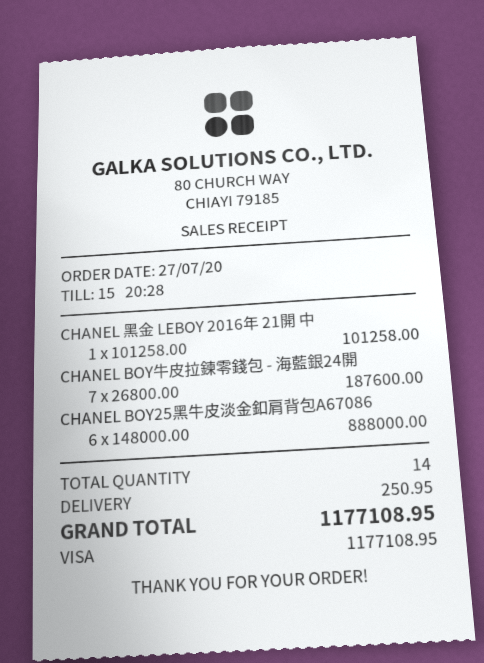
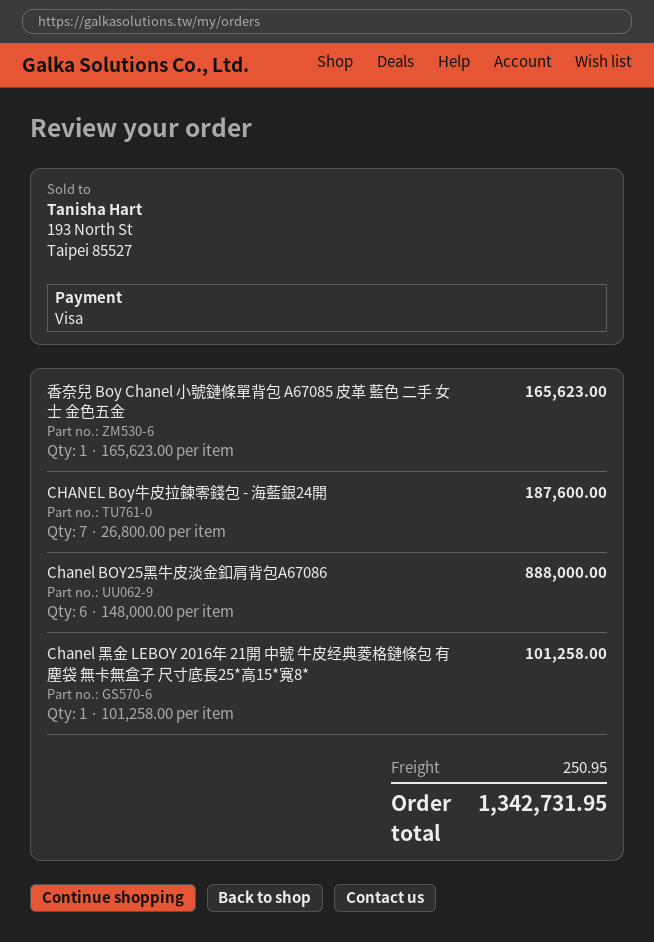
香奈兒 Boy Chanel 小號鏈條單背包 A67085 皮革 藍色 二手 女士 金色五金: none -> 1 x 165623.00 = 165623.00
total: 1177108.95 -> 1342731.95

